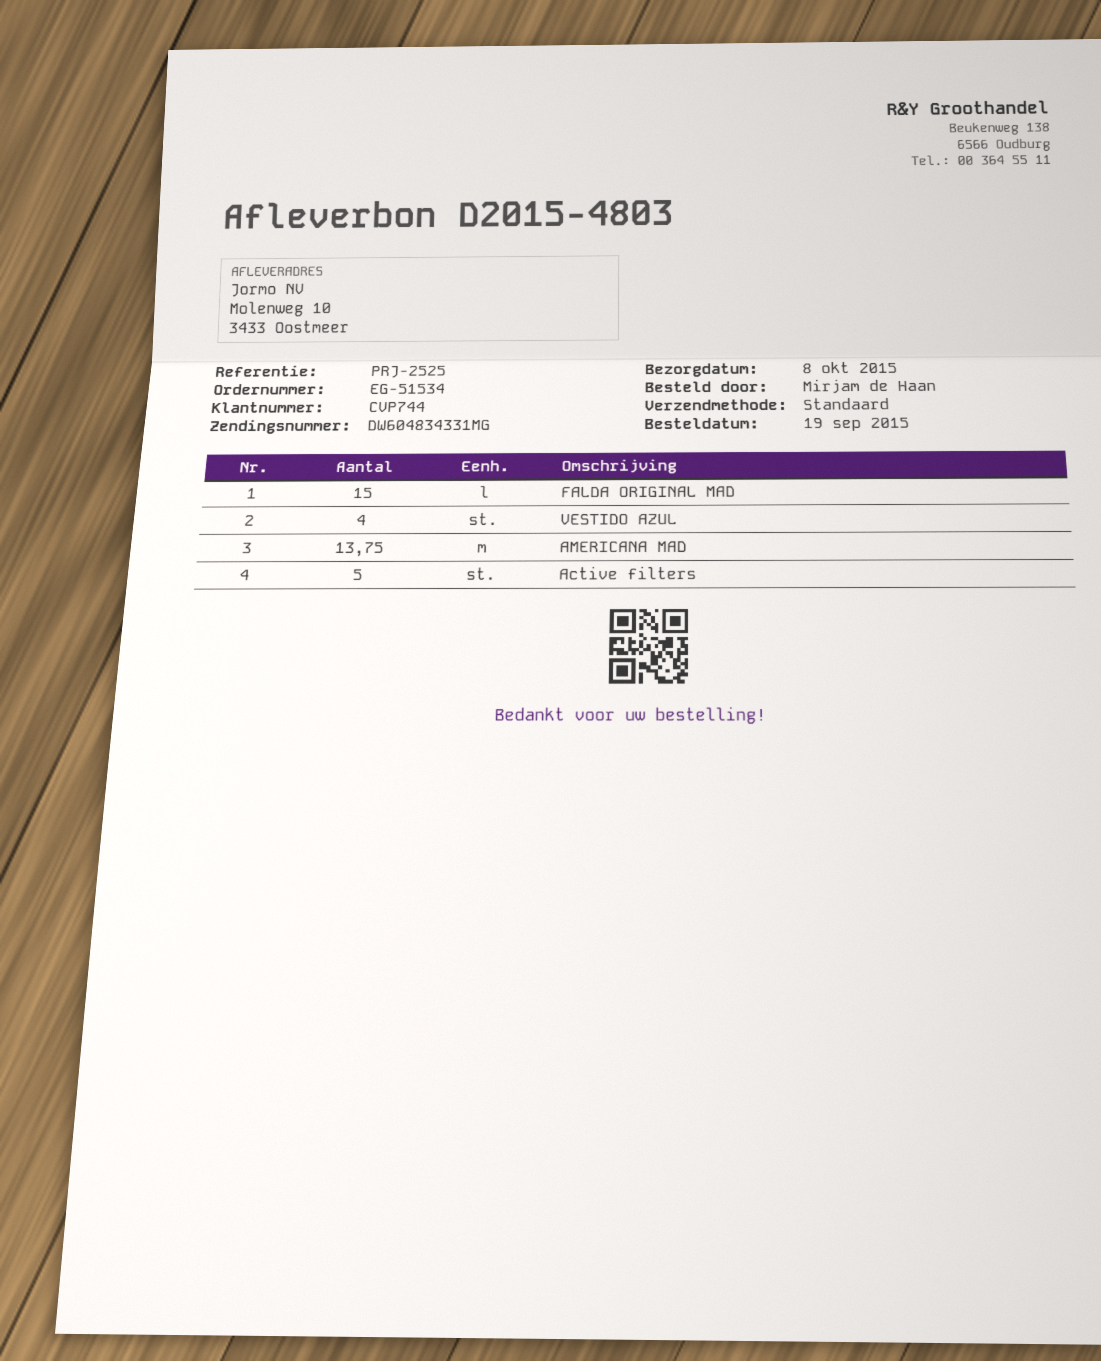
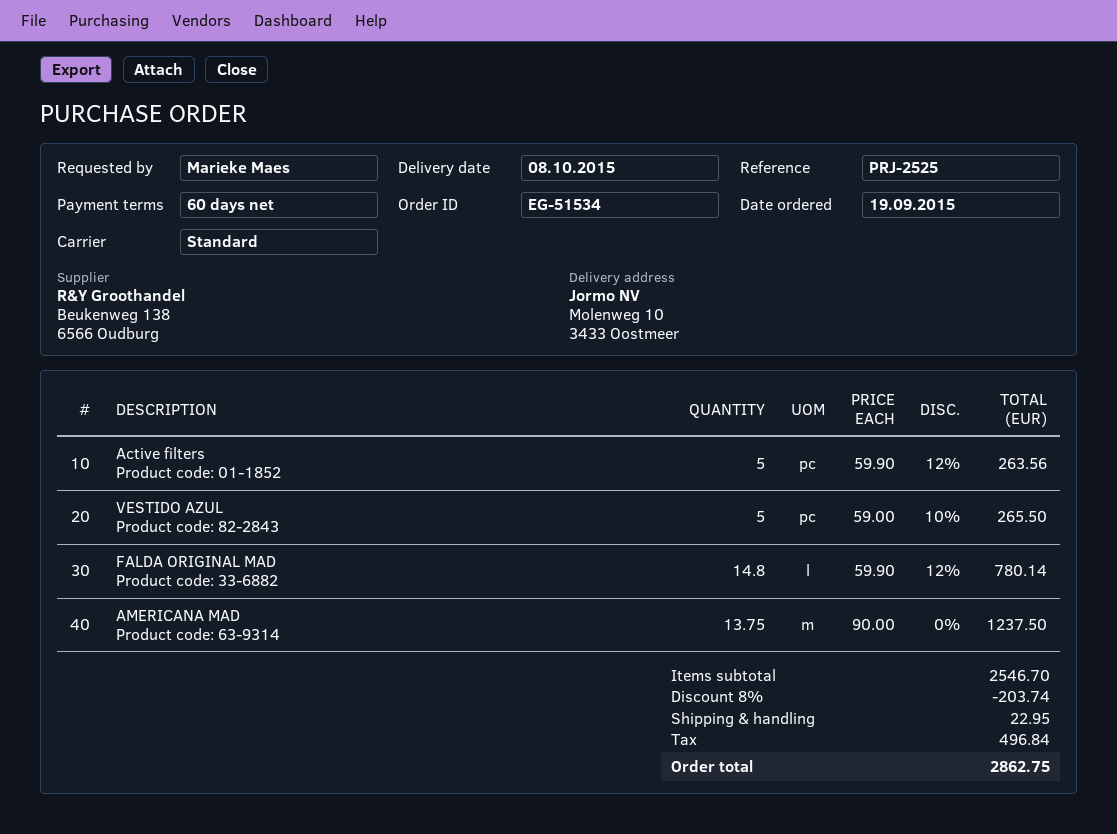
ordered by: Mirjam de Haan -> Marieke Maes
FALDA ORIGINAL MAD: 15 -> 14.8
VESTIDO AZUL: 4 -> 5

